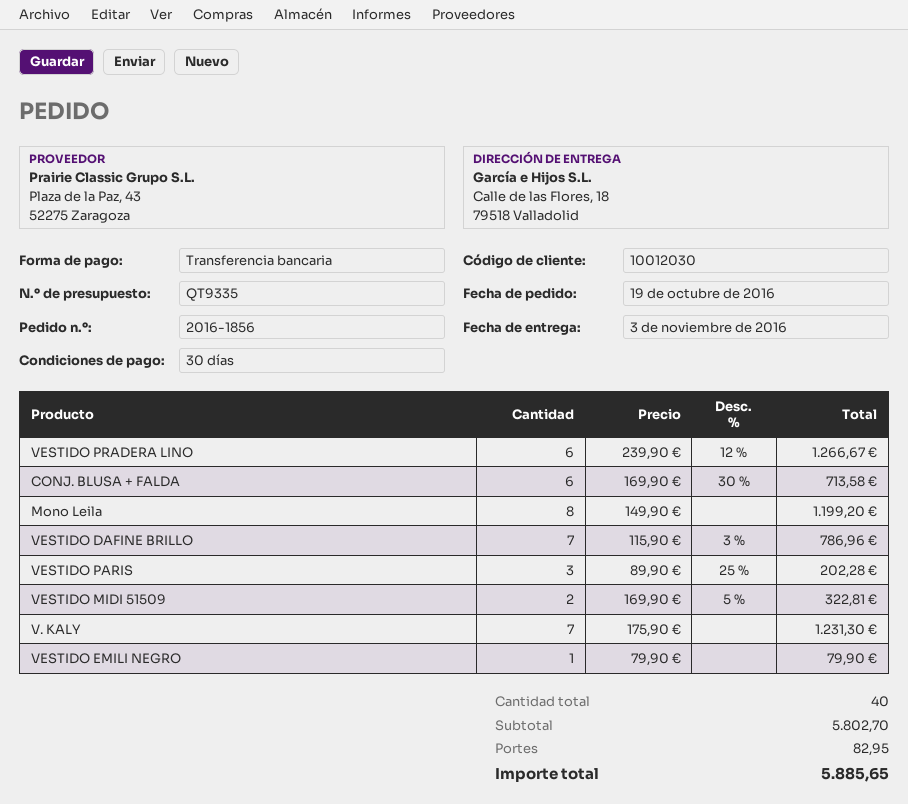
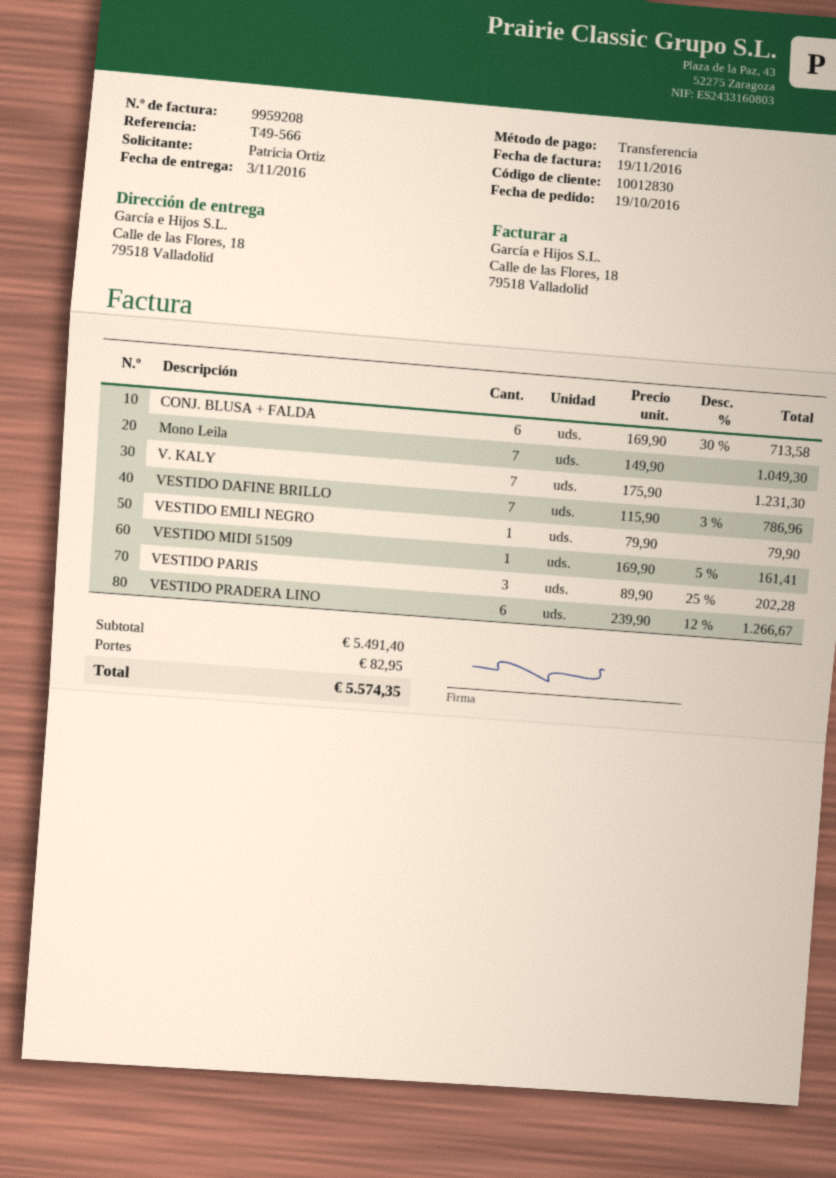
customer number: 10012030 -> 10012830
Mono Leila: 8 x 149.90 = 1199.20 -> 7 x 149.90 = 1049.30
VESTIDO MIDI 51509: 2 x 169.90 - 5% = 322.81 -> 1 x 169.90 - 5% = 161.41
subtotal: 5802.70 -> 5491.40
total: 5885.65 -> 5574.35

